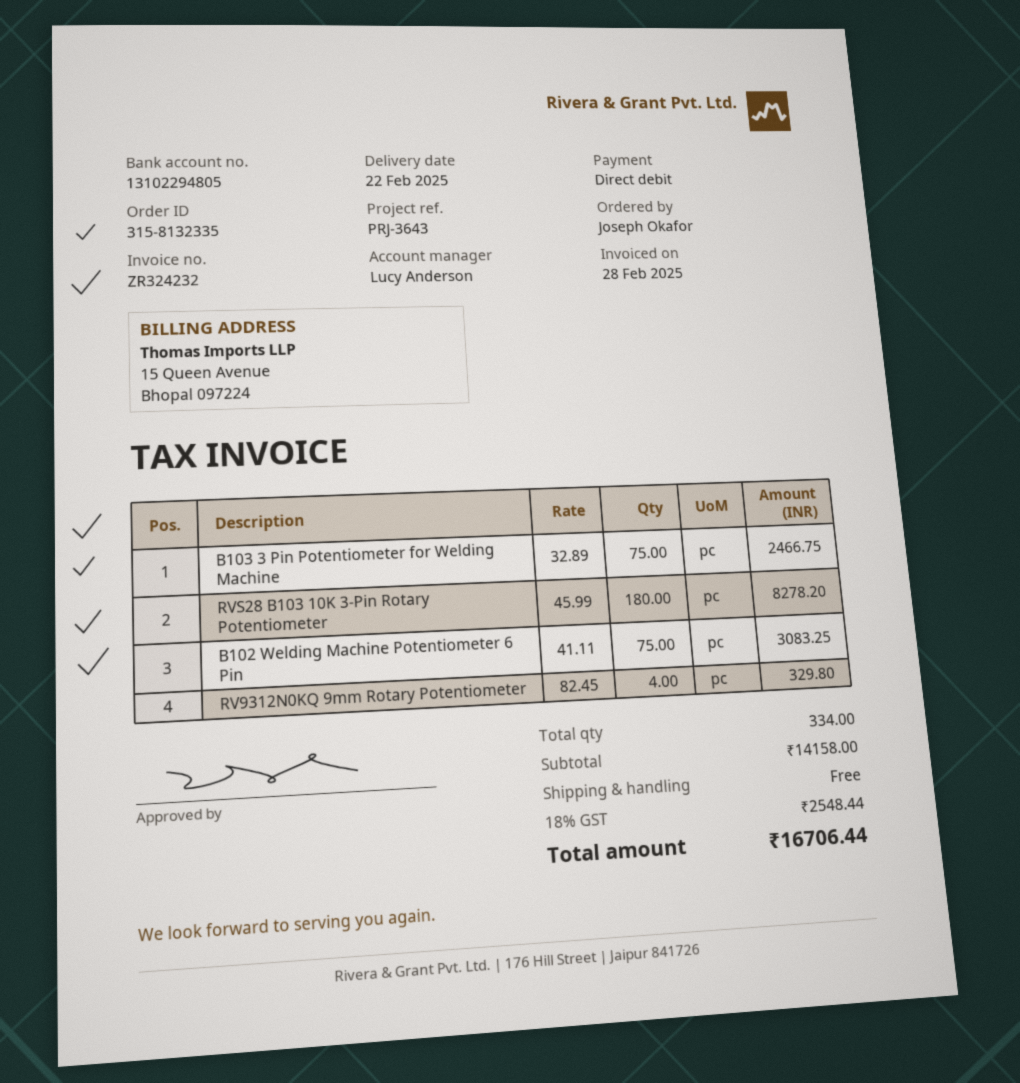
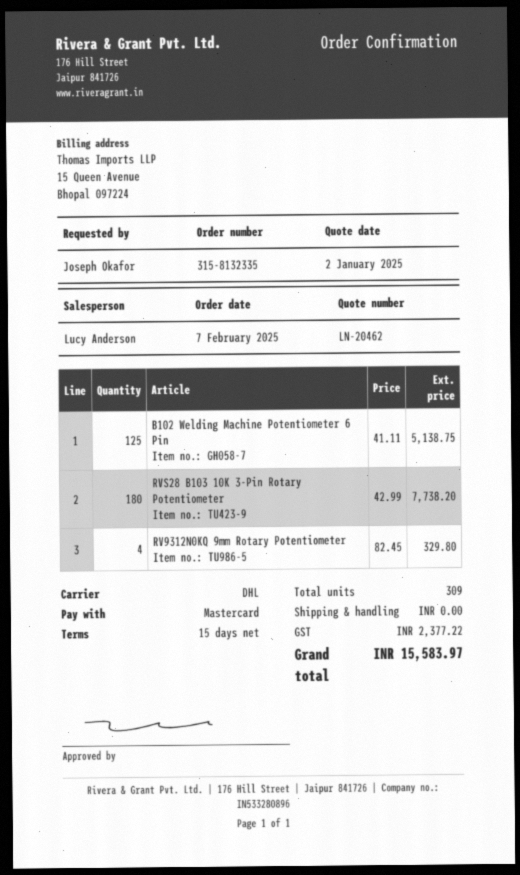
payment method: direct debit -> Mastercard
B103 3 Pin Potentiometer for Welding Machine: 75 x 32.89 = 2466.75 -> none
RVS28 B103 10K 3-Pin Rotary Potentiometer: 180 x 45.99 = 8278.20 -> 180 x 42.99 = 7738.20
B102 Welding Machine Potentiometer 6 Pin: 75 x 41.11 = 3083.25 -> 125 x 41.11 = 5138.75
total quantity: 334 -> 309
tax: 2548.44 -> 2377.22
total: 16706.44 -> 15583.97

